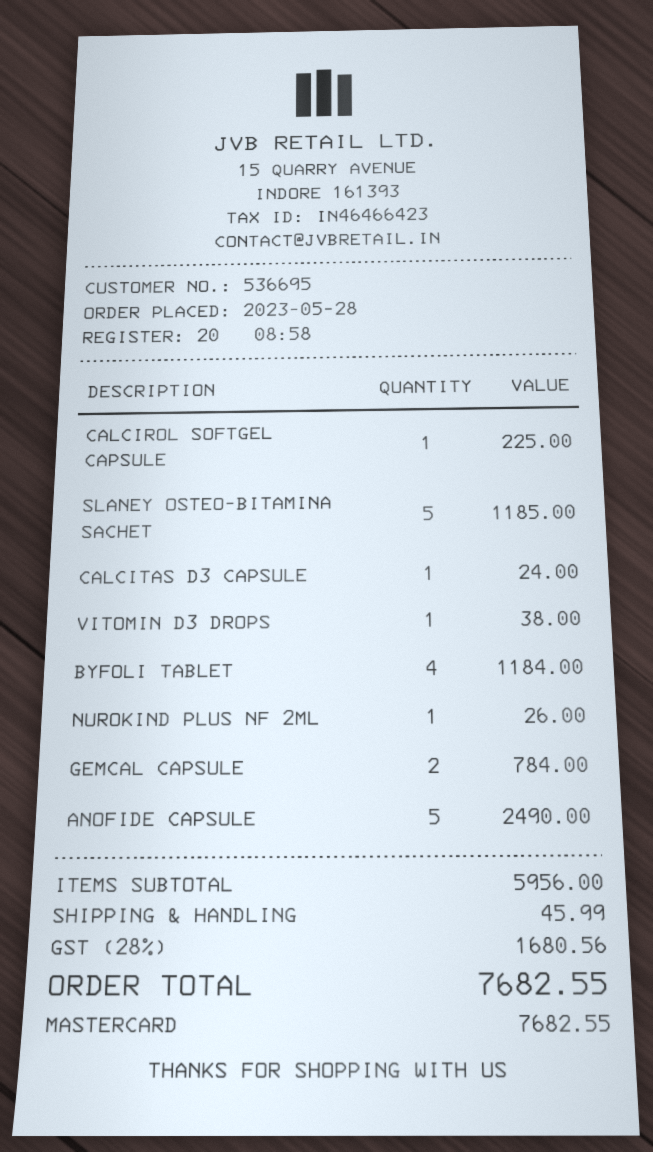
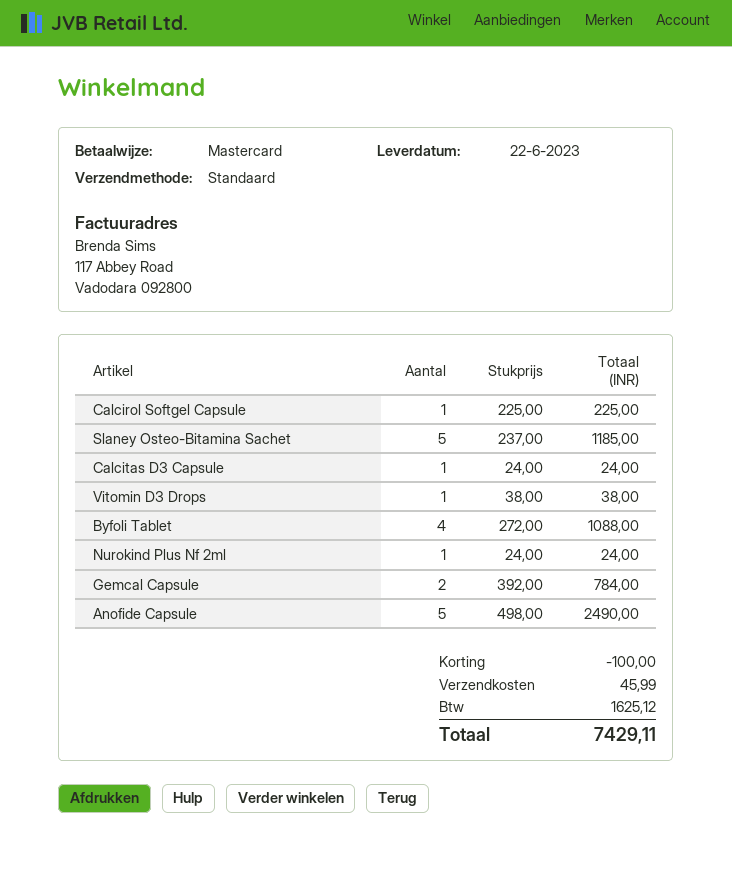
BYFOLI TABLET: 4 for 1184.00 -> 4 for 1088.00
NUROKIND PLUS NF 2ML: 1 for 26.00 -> 1 for 24.00
discount: none -> 100.00
tax: 1680.56 -> 1625.12
total: 7682.55 -> 7429.11

